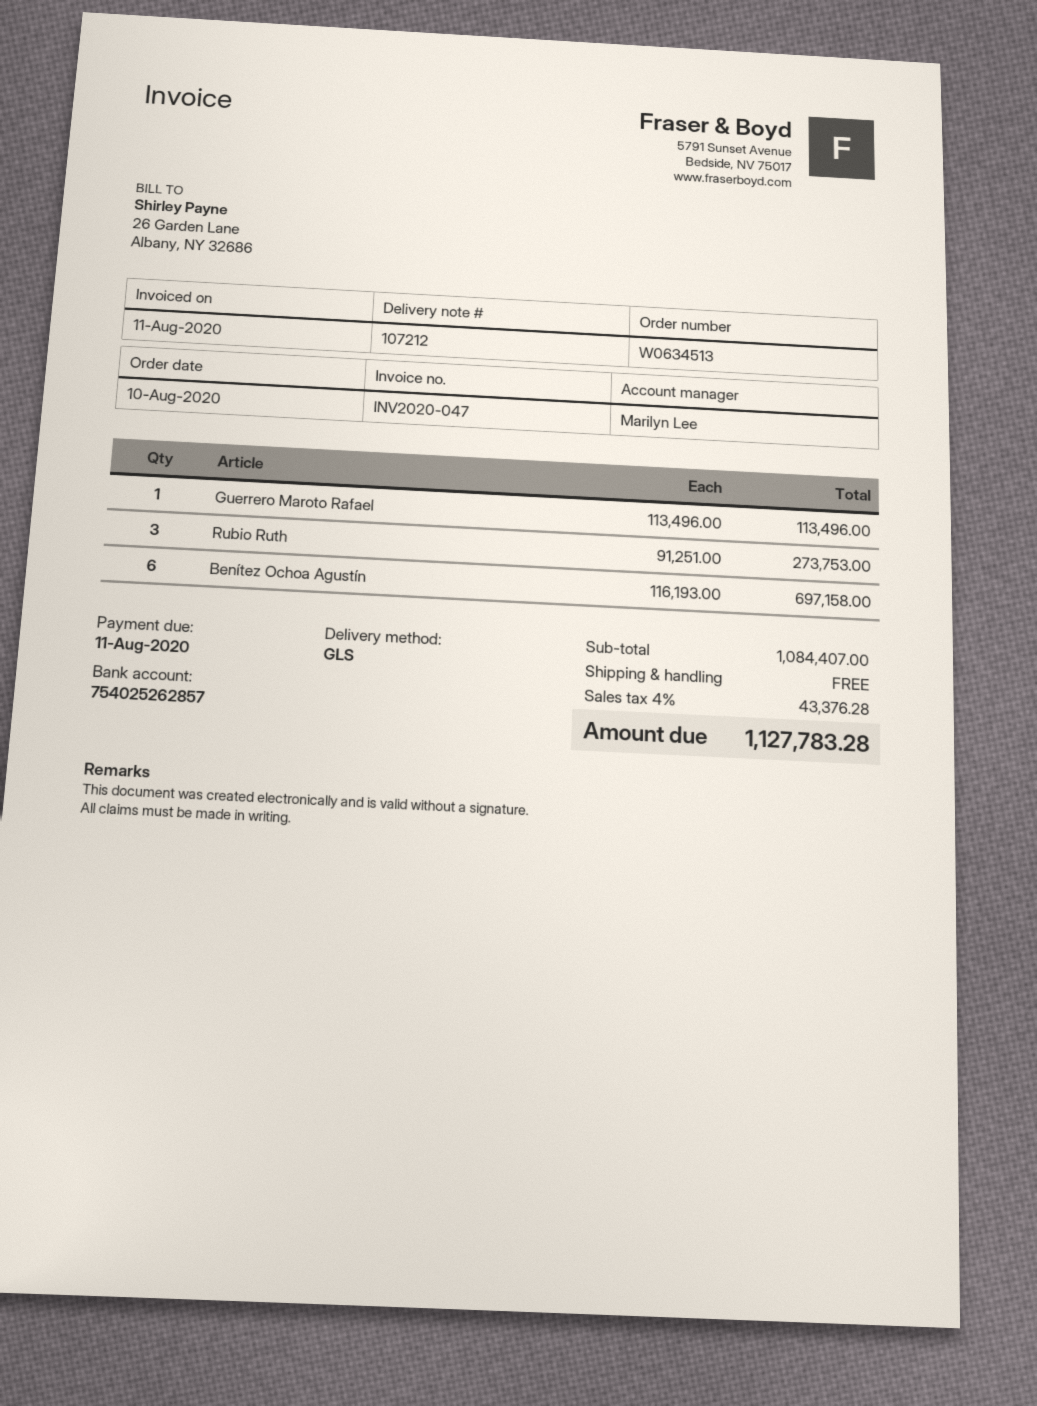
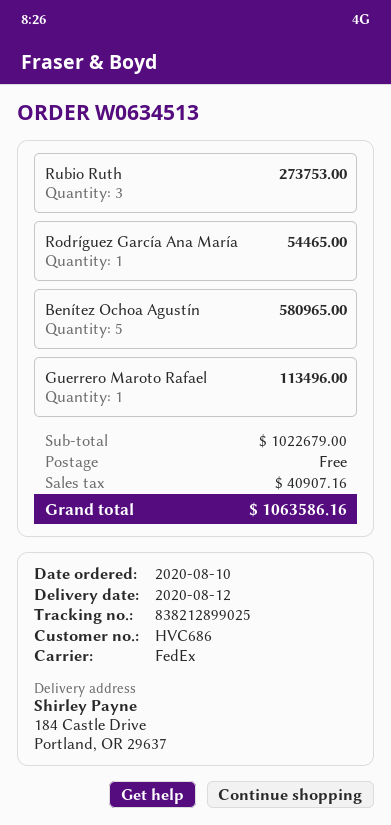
shipping method: GLS -> FedEx
Benítez Ochoa Agustín: 6 for 697158.00 -> 5 for 580965.00
Rodríguez García Ana María: none -> 1 for 54465.00
subtotal: 1084407.00 -> 1022679.00
tax: 43376.28 -> 40907.16
total: 1127783.28 -> 1063586.16

